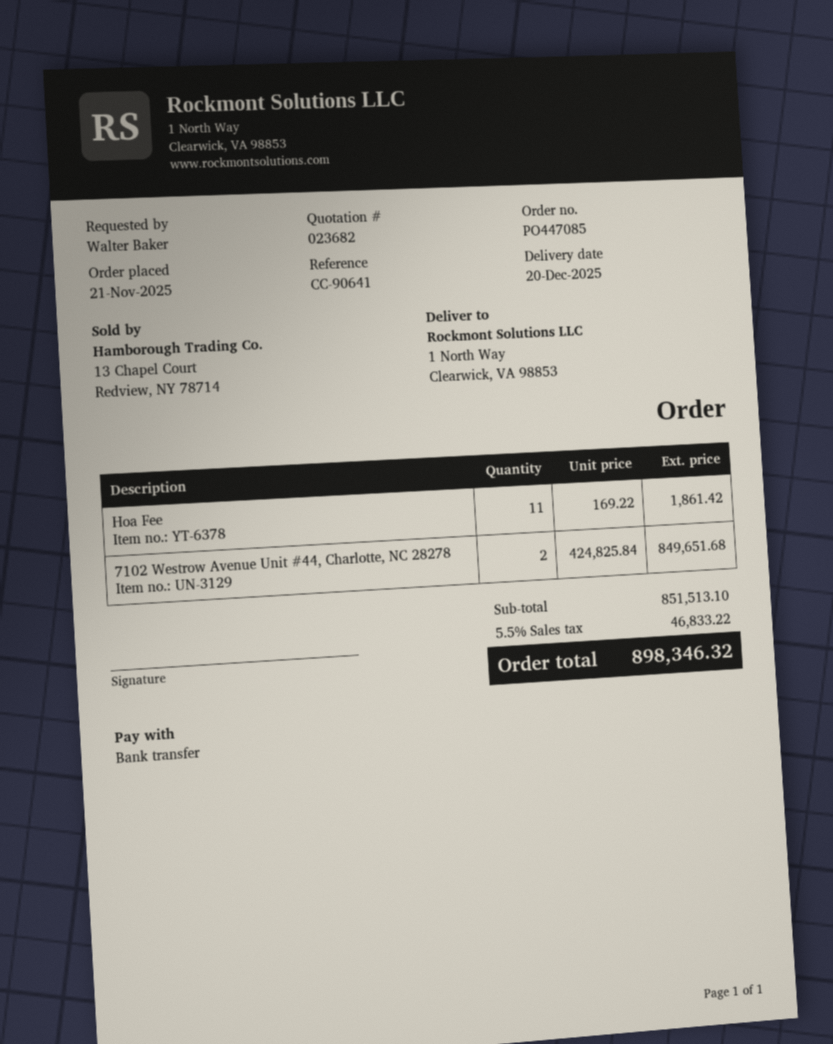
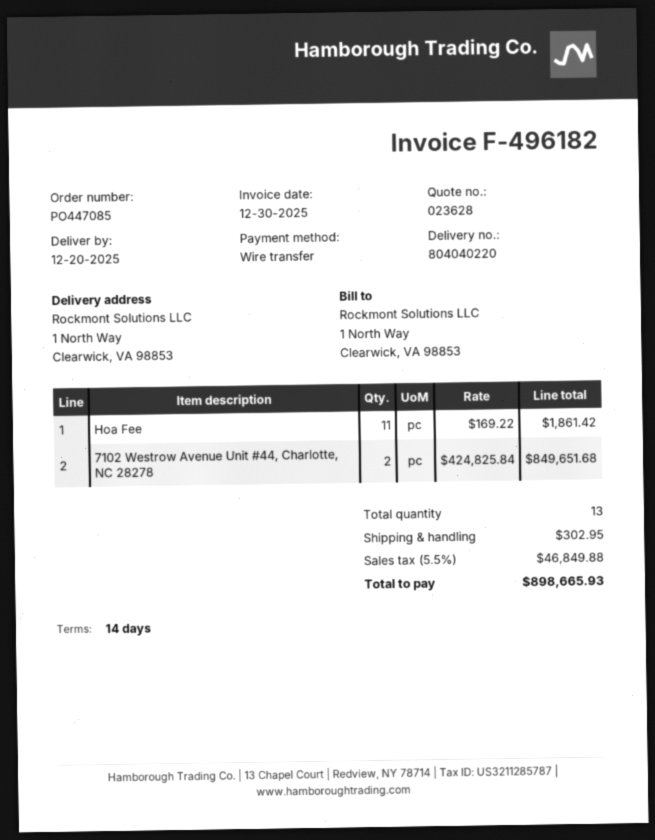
quote number: 023682 -> 023628
shipping: none -> 302.95
tax: 5.5% = 46833.22 -> 5.5% = 46849.88
total: 898346.32 -> 898665.93

